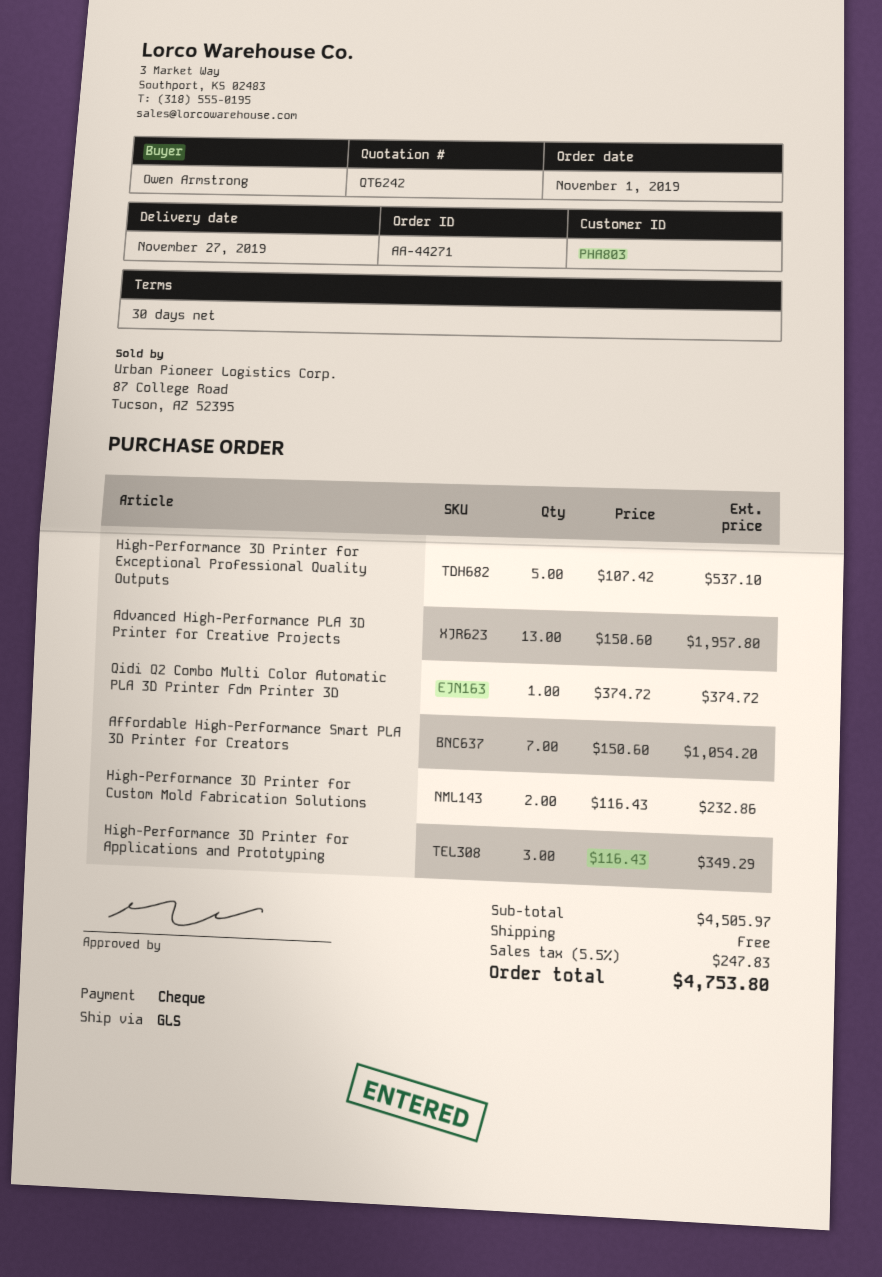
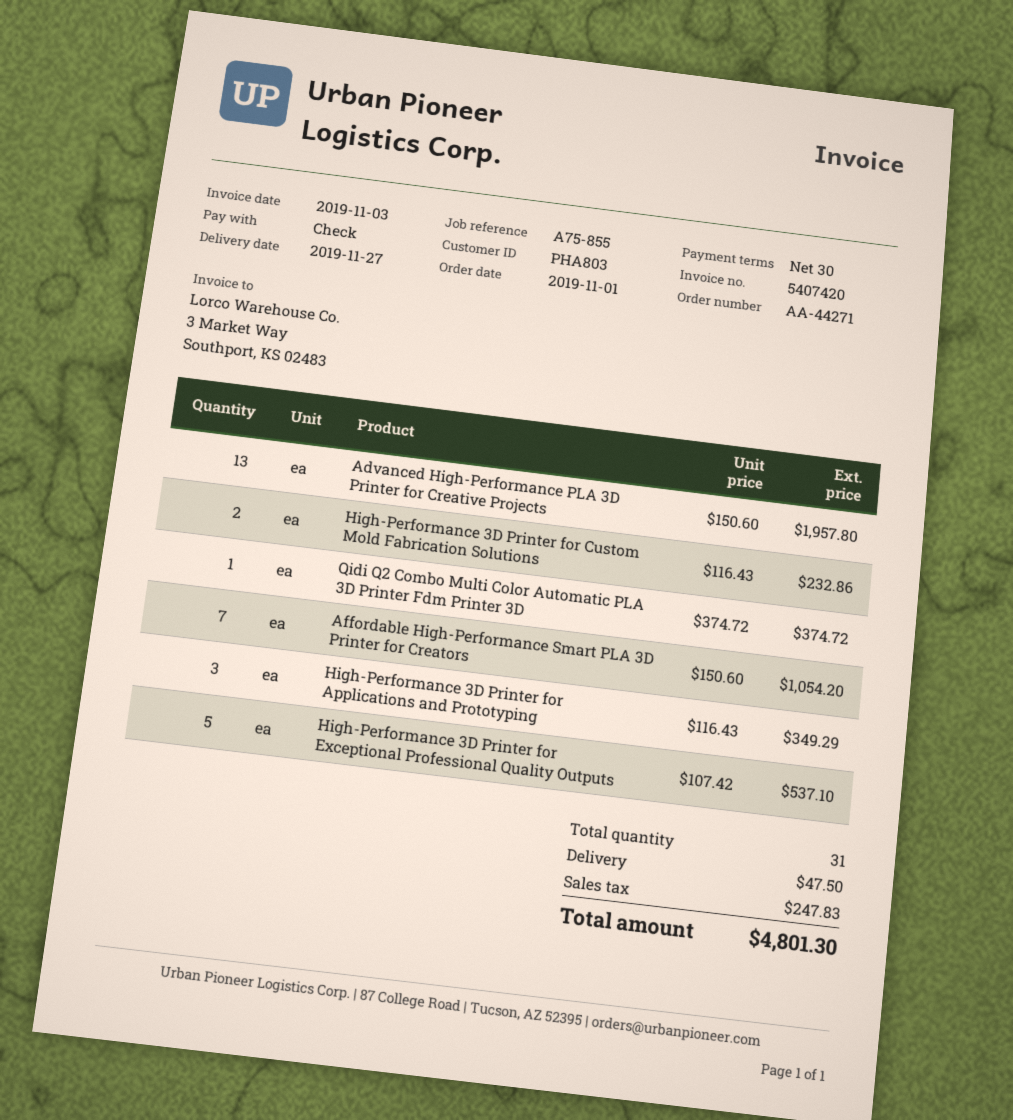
shipping: 0.00 -> 47.50
total: 4753.80 -> 4801.30

